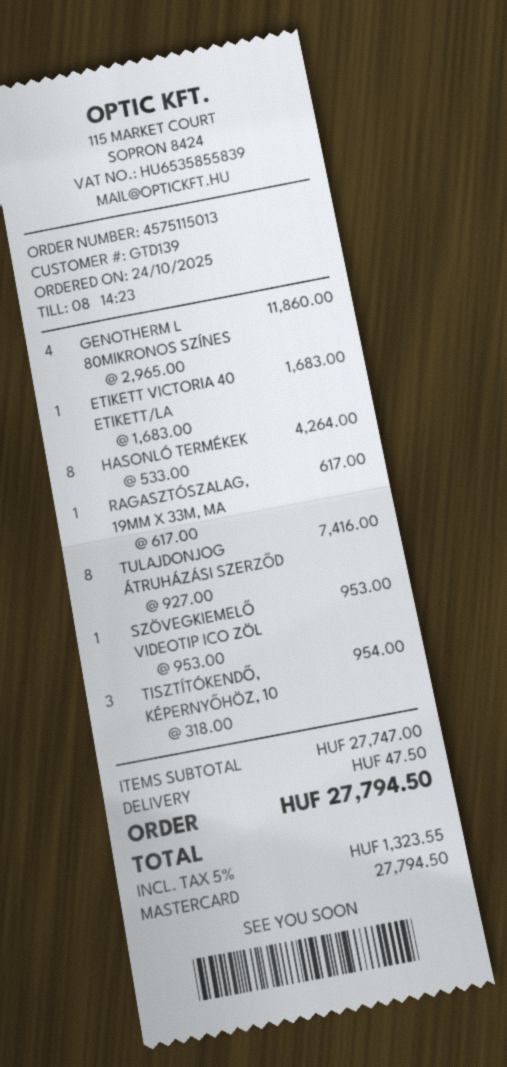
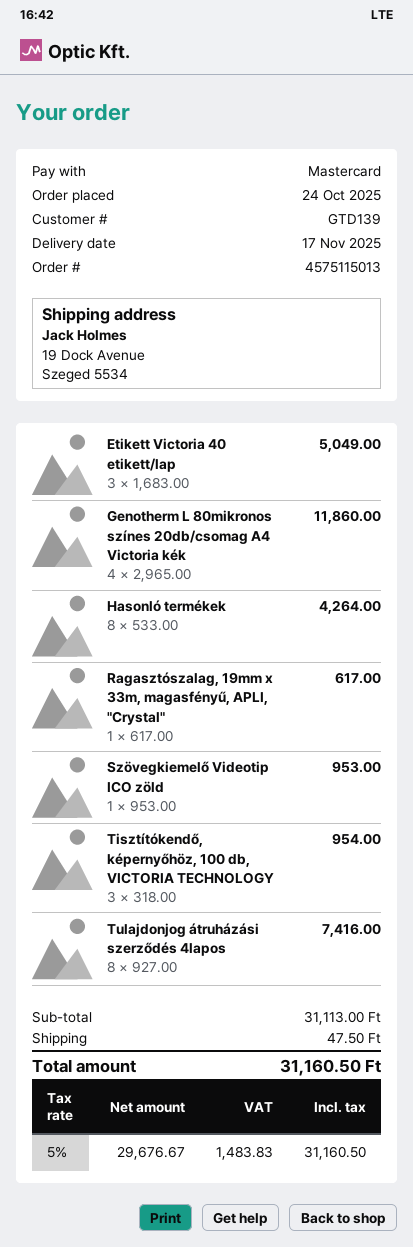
ETIKETT VICTORIA 40 ETIKETT/LA: 1 x 1683.00 = 1683.00 -> 3 x 1683.00 = 5049.00
subtotal: 27747.00 -> 31113.00
tax: 5% = 1323.55 -> 5% = 1483.83
total: 27794.50 -> 31160.50

